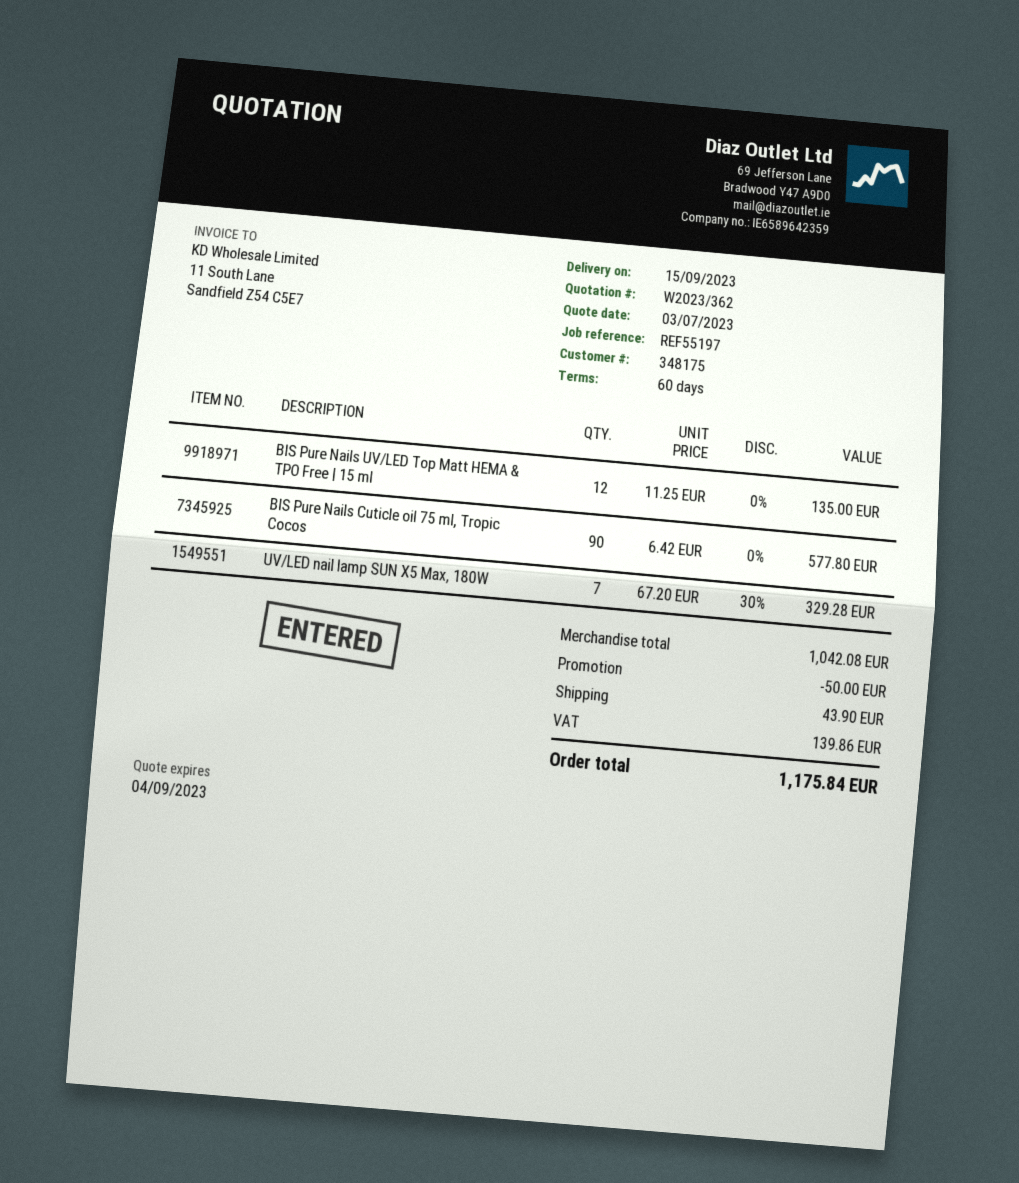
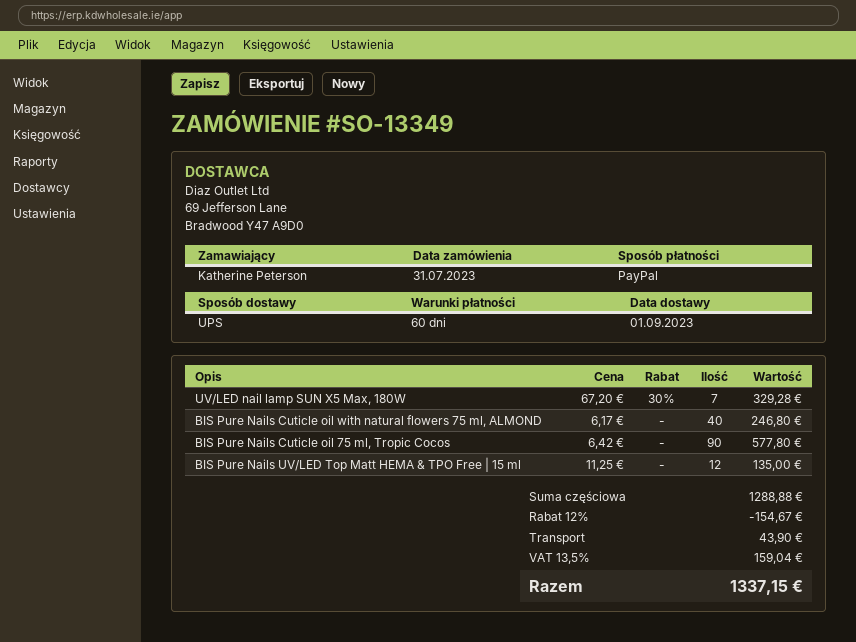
delivery date: 2023-09-15 -> 2023-09-01
BIS Pure Nails Cuticle oil with natural flowers 75 ml, ALMOND: none -> 40 x 6.17 = 246.80
subtotal: 1042.08 -> 1288.88
discount: 50.00 -> 154.67
tax: 139.86 -> 159.04
total: 1175.84 -> 1337.15

